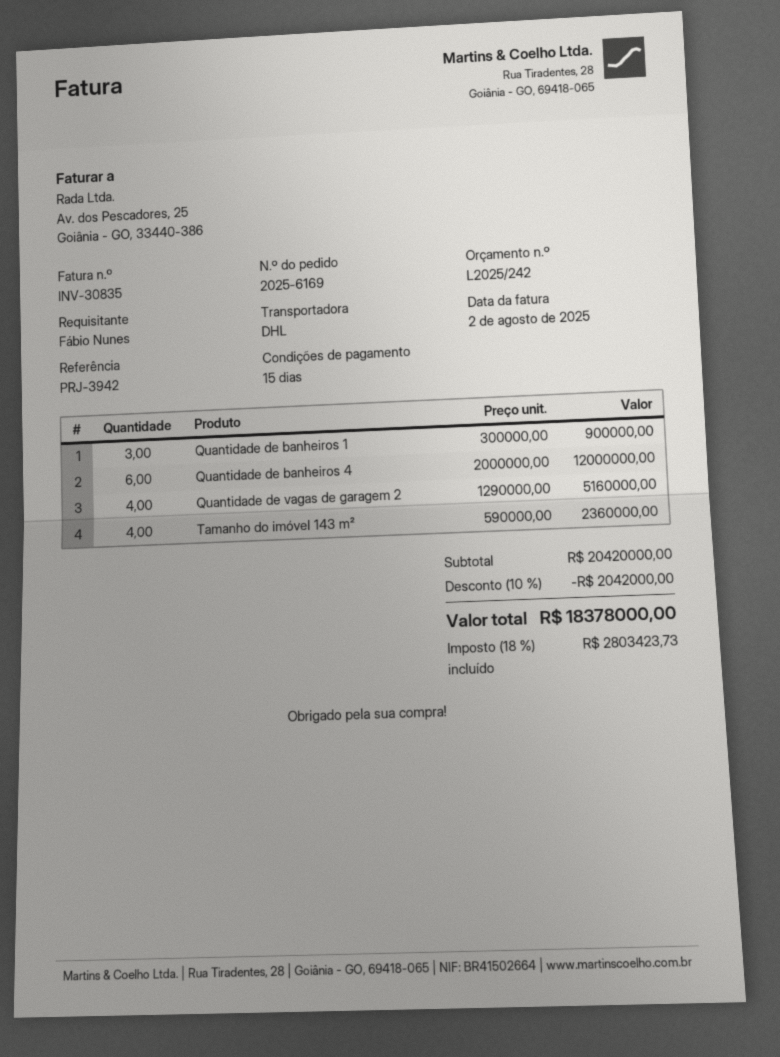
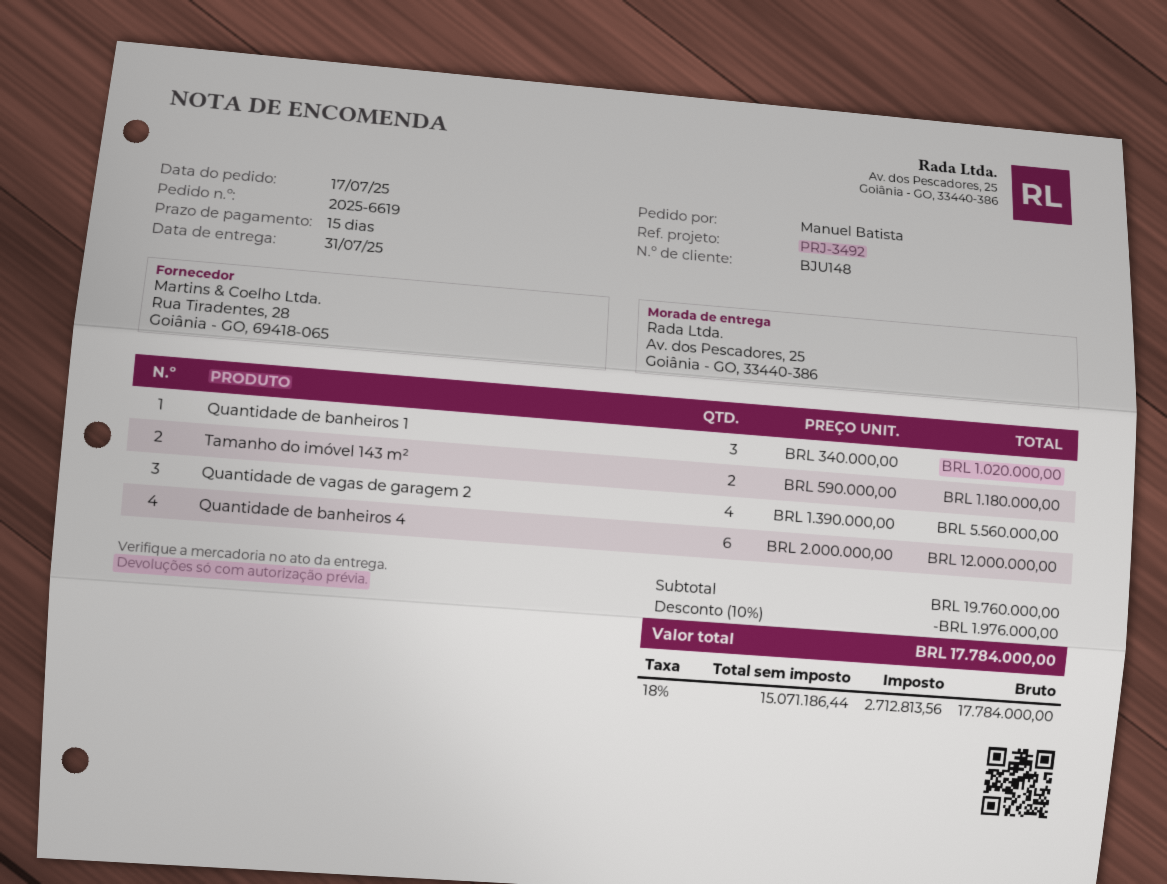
order number: 2025-6169 -> 2025-6619
reference: PRJ-3942 -> PRJ-3492
ordered by: Fábio Nunes -> Manuel Batista
Quantidade de banheiros 1: 3 x 300000.00 = 900000.00 -> 3 x 340000.00 = 1020000.00
Quantidade de vagas de garagem 2: 4 x 1290000.00 = 5160000.00 -> 4 x 1390000.00 = 5560000.00
Tamanho do imóvel 143 m²: 4 x 590000.00 = 2360000.00 -> 2 x 590000.00 = 1180000.00
subtotal: 20420000.00 -> 19760000.00
discount: 10% = 2042000.00 -> 10% = 1976000.00
tax: 18% = 2803423.73 -> 18% = 2712813.56
total: 18378000.00 -> 17784000.00

